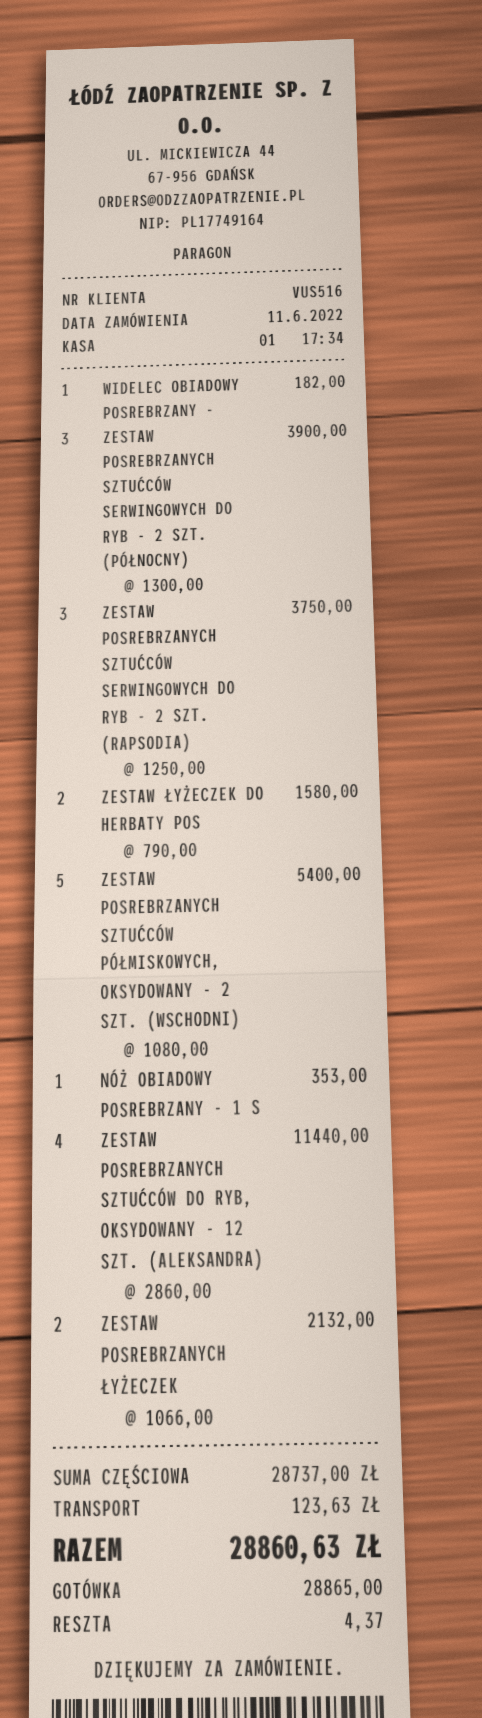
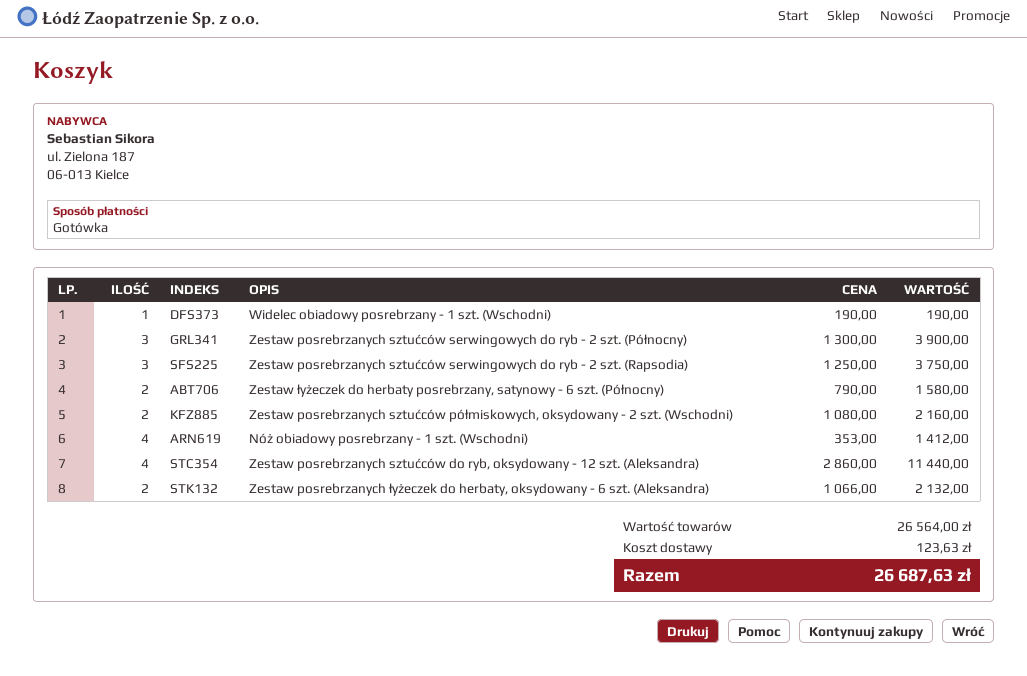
WIDELEC OBIADOWY POSREBRZANY -: 1 x 182.00 = 182.00 -> 1 x 190.00 = 190.00
ZESTAW POSREBRZANYCH SZTUĆCÓW PÓŁMISKOWYCH, OKSYDOWANY - 2 SZT. (WSCHODNI): 5 x 1080.00 = 5400.00 -> 2 x 1080.00 = 2160.00
NÓŻ OBIADOWY POSREBRZANY - 1 S: 1 x 353.00 = 353.00 -> 4 x 353.00 = 1412.00
subtotal: 28737.00 -> 26564.00
total: 28860.63 -> 26687.63

